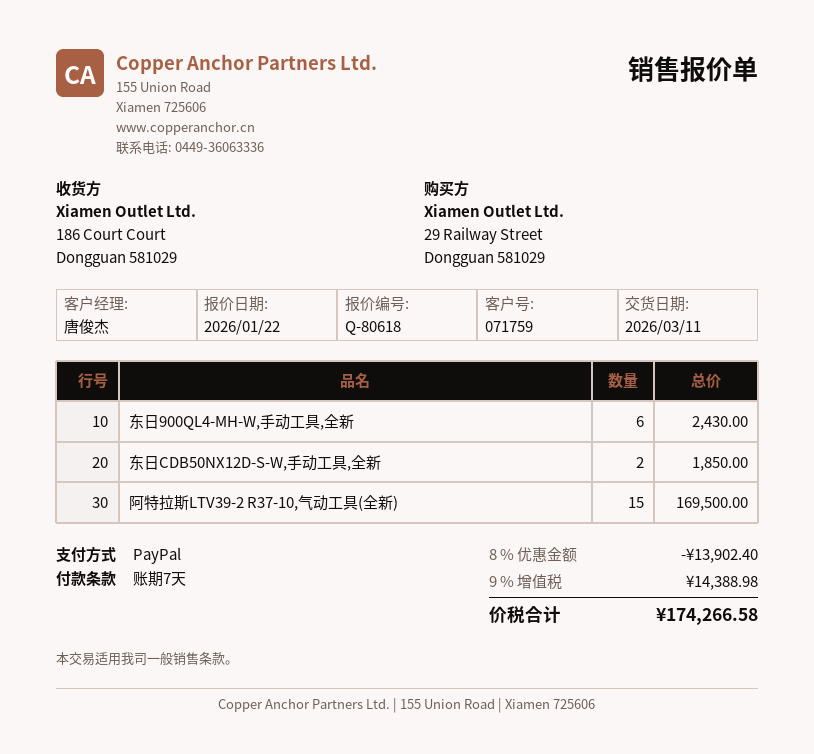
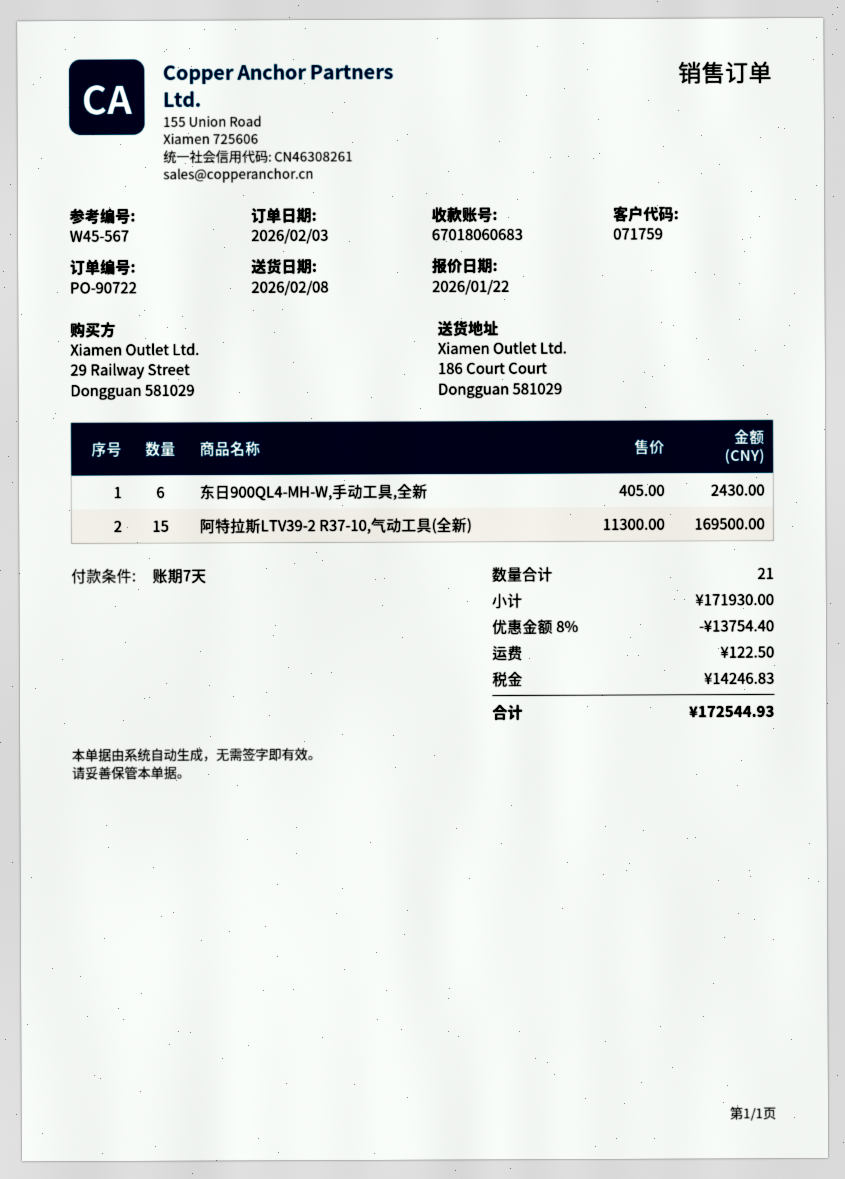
delivery date: 2026-03-11 -> 2026-02-08
东日CDB50NX12D-S-W,手动工具,全新: 2 for 1850.00 -> none
discount: 8% = 13902.40 -> 8% = 13754.40
shipping: none -> 122.50
tax: 14388.98 -> 14246.83
total: 174266.58 -> 172544.93

